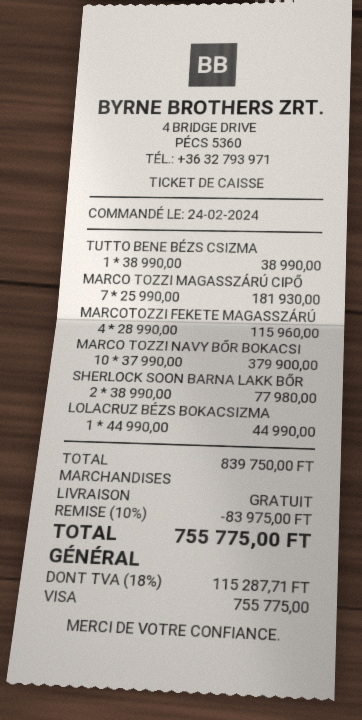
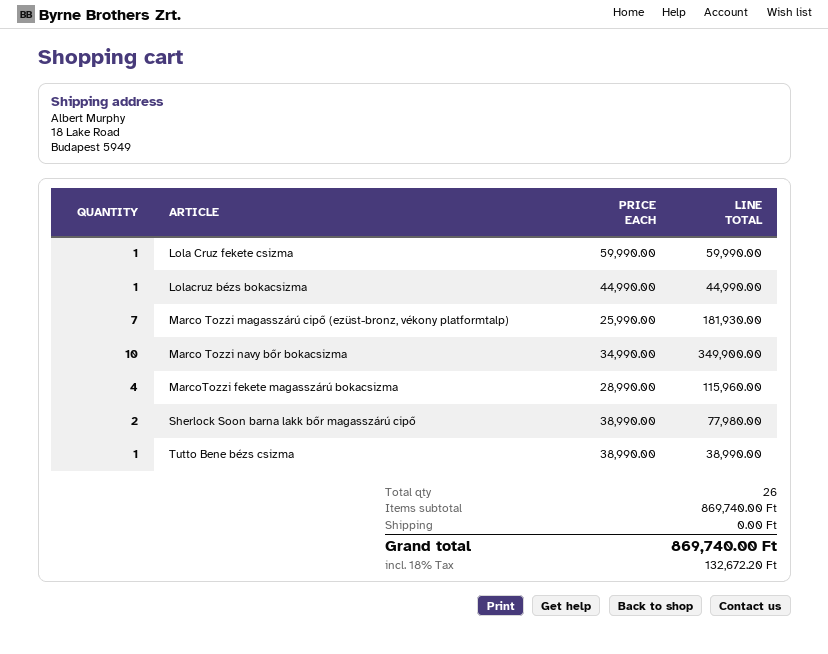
MARCO TOZZI NAVY BŐR BOKACSI: 10 x 37990.00 = 379900.00 -> 10 x 34990.00 = 349900.00
Lola Cruz fekete csizma: none -> 1 x 59990.00 = 59990.00
subtotal: 839750.00 -> 869740.00
discount: 10% = 83975.00 -> none
tax: 18% = 115287.71 -> 18% = 132672.20
total: 755775.00 -> 869740.00

